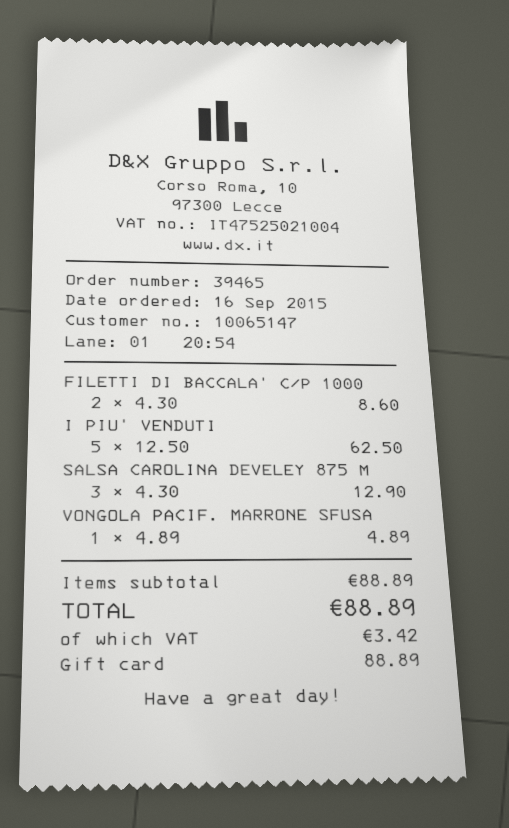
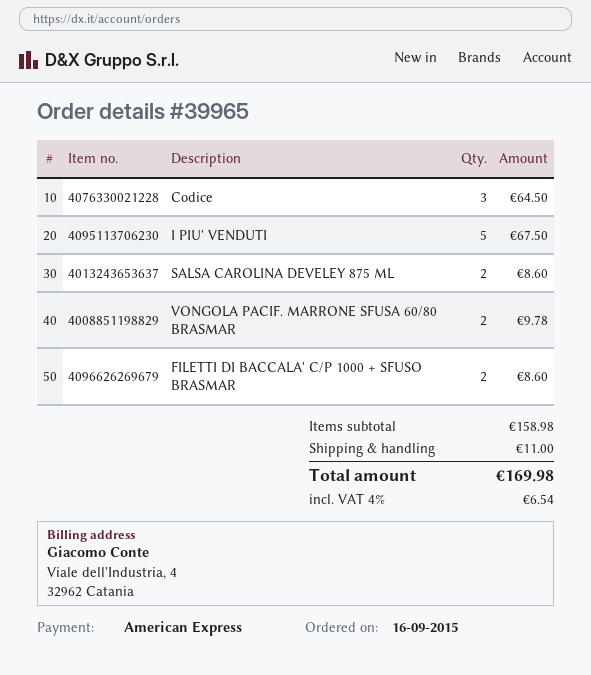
order number: 39465 -> 39965
payment method: gift card -> American Express
I PIU' VENDUTI: 5 for 62.50 -> 5 for 67.50
SALSA CAROLINA DEVELEY 875 M: 3 for 12.90 -> 2 for 8.60
VONGOLA PACIF. MARRONE SFUSA: 1 for 4.89 -> 2 for 9.78
Codice: none -> 3 for 64.50
subtotal: 88.89 -> 158.98
shipping: none -> 11.00
tax: 3.42 -> 6.54
total: 88.89 -> 169.98

